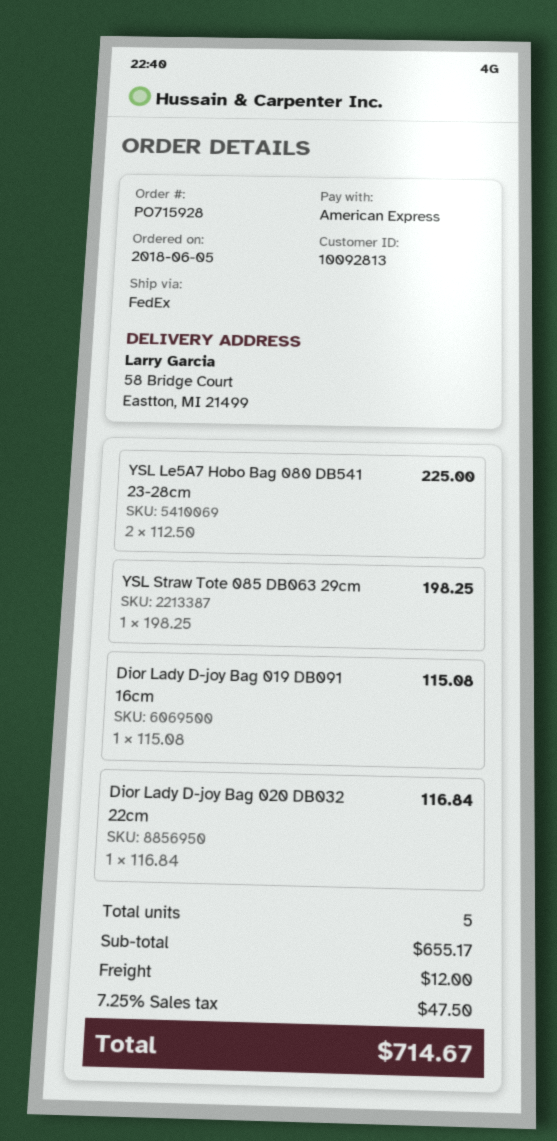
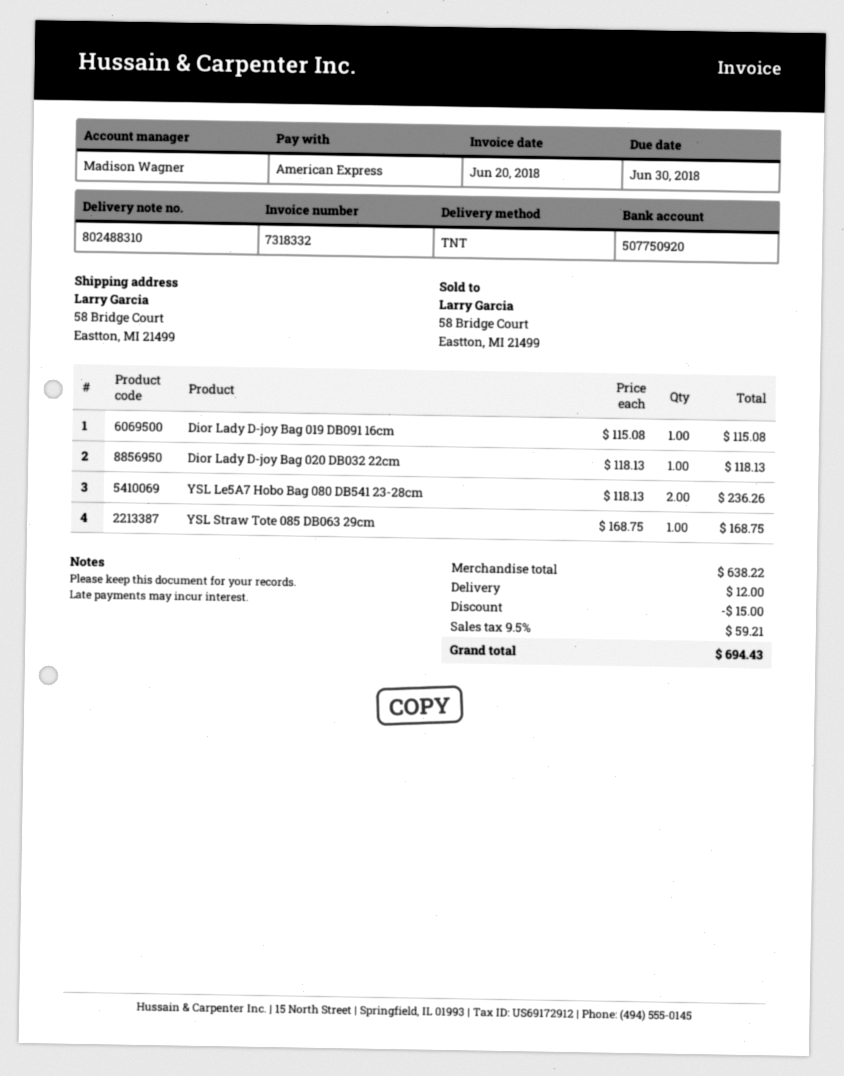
shipping method: FedEx -> TNT
YSL Le5A7 Hobo Bag 080 DB541 23-28cm: 2 x 112.50 = 225.00 -> 2 x 118.13 = 236.26
YSL Straw Tote 085 DB063 29cm: 1 x 198.25 = 198.25 -> 1 x 168.75 = 168.75
Dior Lady D-joy Bag 020 DB032 22cm: 1 x 116.84 = 116.84 -> 1 x 118.13 = 118.13
subtotal: 655.17 -> 638.22
discount: none -> 15.00
tax: 7.25% = 47.50 -> 9.5% = 59.21
total: 714.67 -> 694.43

